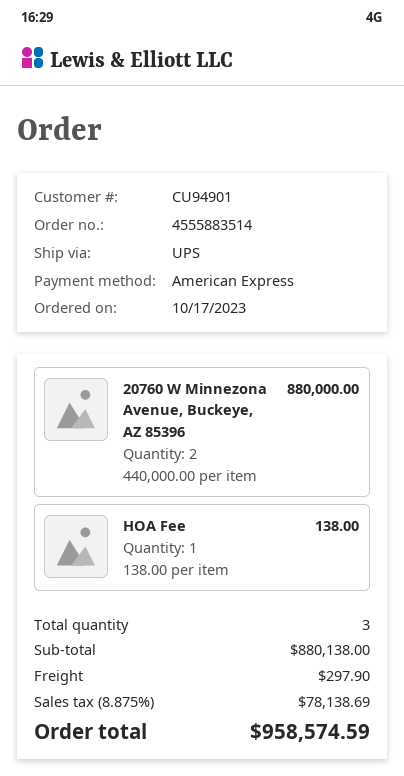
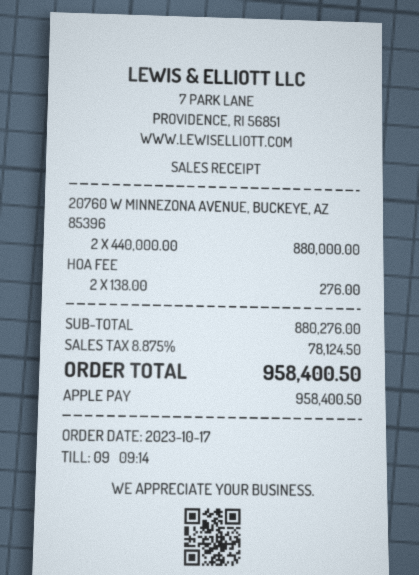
payment method: American Express -> Apple Pay
HOA Fee: 1 x 138.00 = 138.00 -> 2 x 138.00 = 276.00
subtotal: 880138.00 -> 880276.00
shipping: 297.90 -> none
tax: 8.875% = 78138.69 -> 8.875% = 78124.50
total: 958574.59 -> 958400.50

